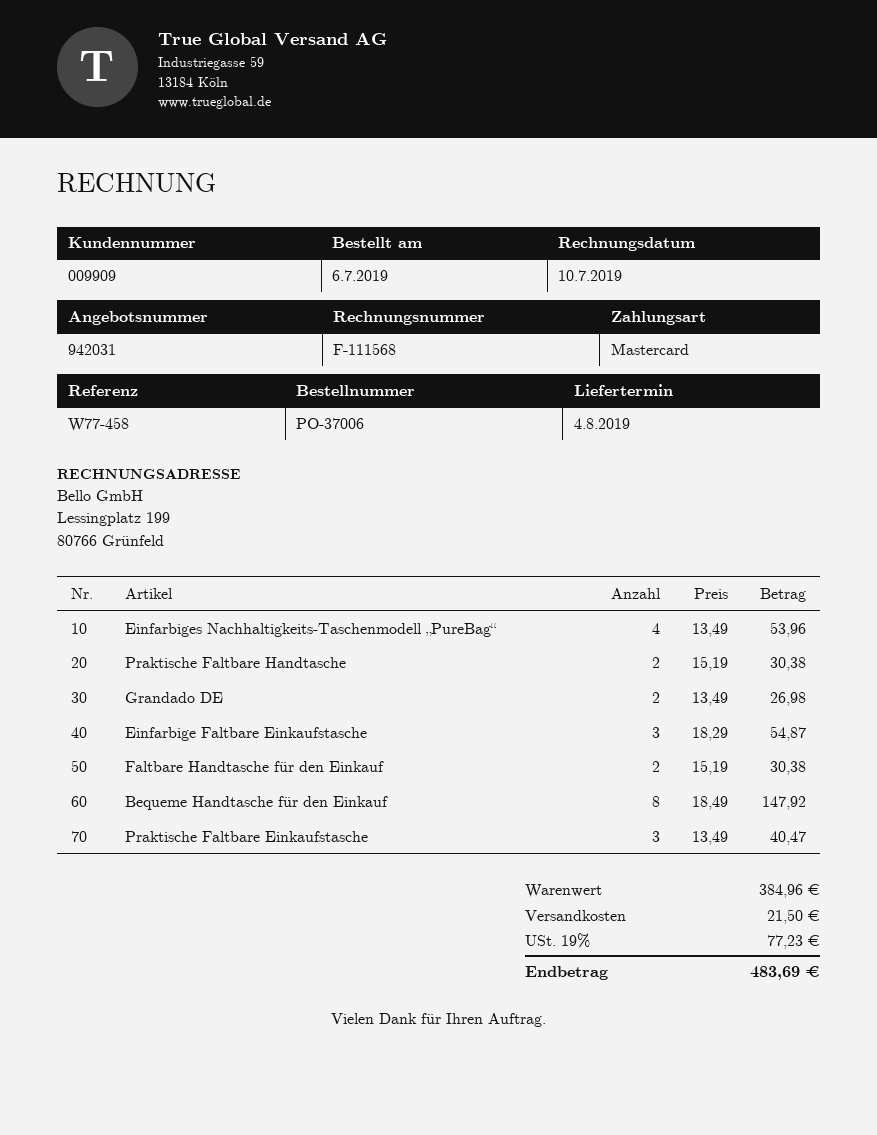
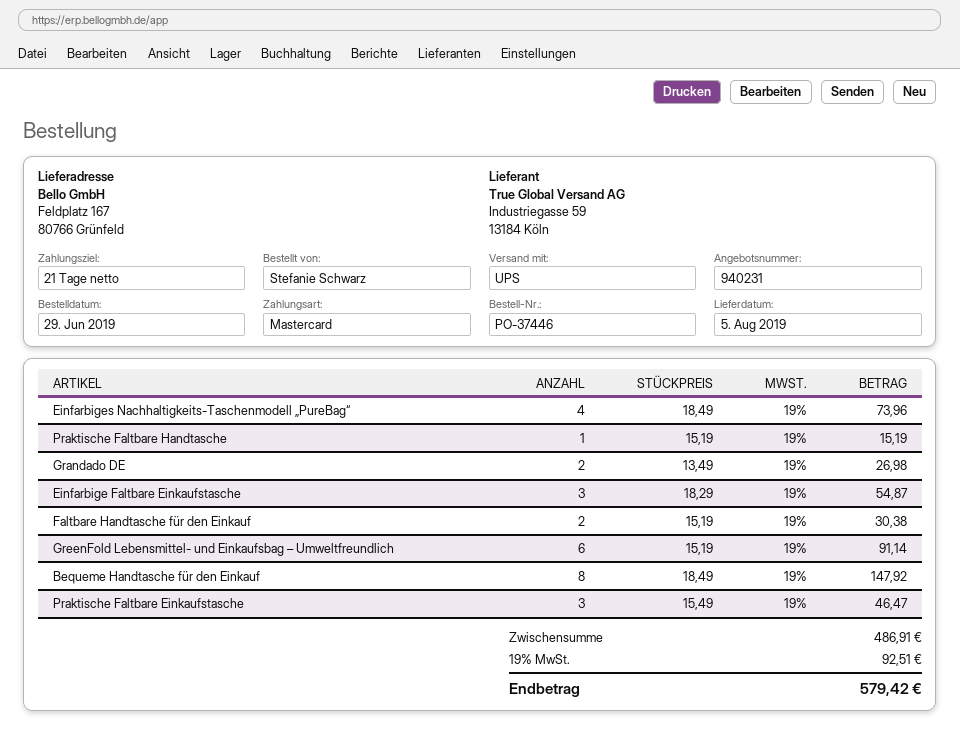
quote number: 942031 -> 940231
order number: PO-37006 -> PO-37446
order date: 2019-07-06 -> 2019-06-29
delivery date: 2019-08-04 -> 2019-08-05
Einfarbiges Nachhaltigkeits-Taschenmodell „PureBag“: 4 x 13.49 = 53.96 -> 4 x 18.49 = 73.96
Praktische Faltbare Handtasche: 2 x 15.19 = 30.38 -> 1 x 15.19 = 15.19
Praktische Faltbare Einkaufstasche: 3 x 13.49 = 40.47 -> 3 x 15.49 = 46.47
GreenFold Lebensmittel- und Einkaufsbag – Umweltfreundlich: none -> 6 x 15.19 = 91.14
subtotal: 384.96 -> 486.91
shipping: 21.50 -> none
tax: 19% = 77.23 -> 19% = 92.51
total: 483.69 -> 579.42

